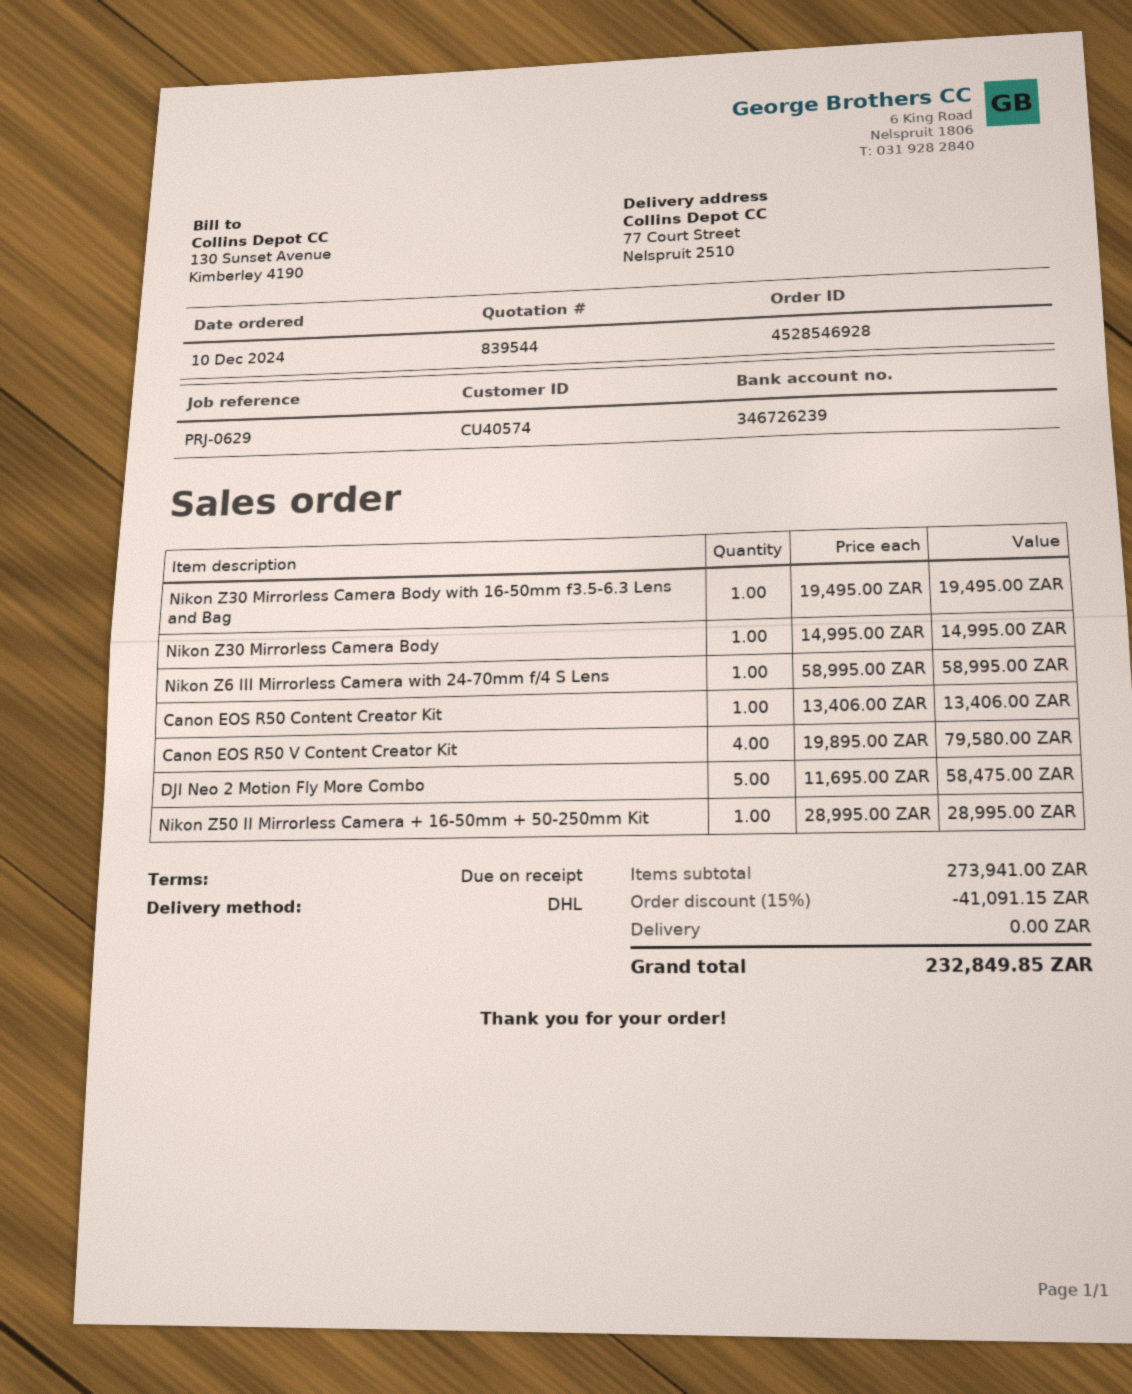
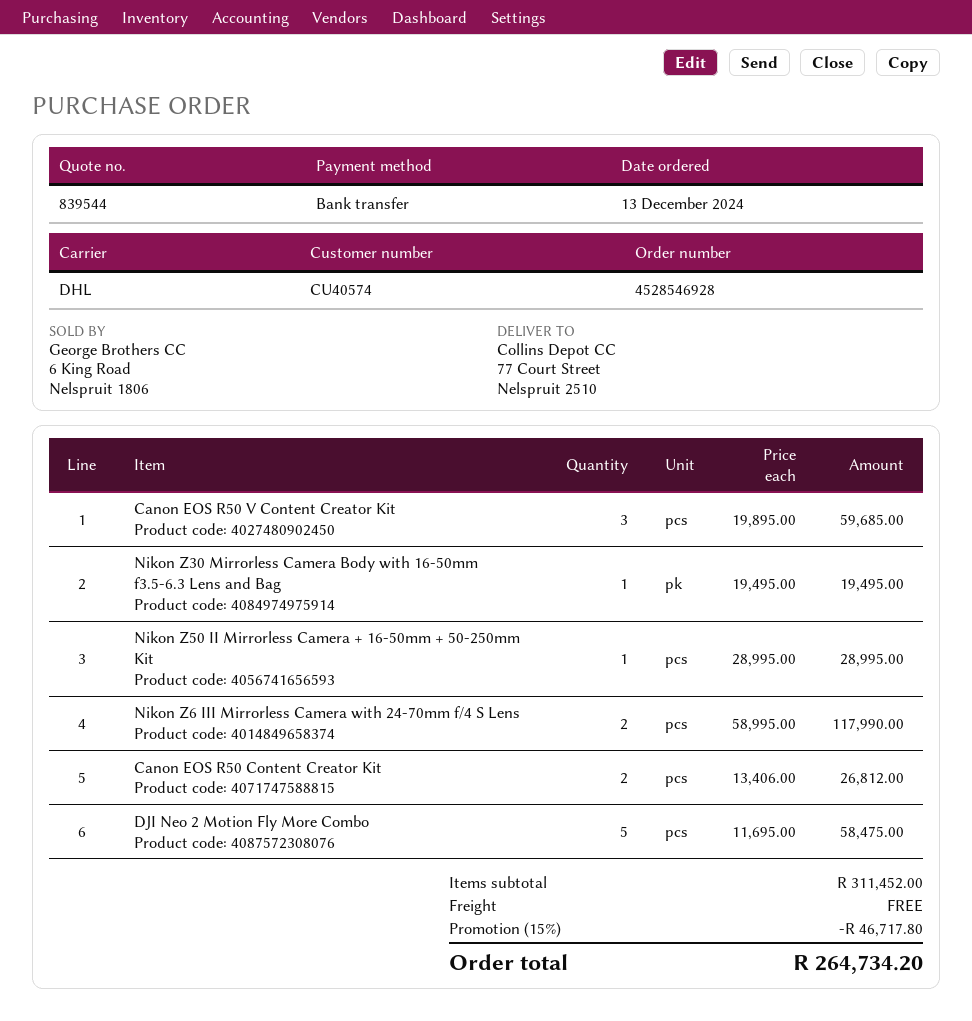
order date: 2024-12-10 -> 2024-12-13
Nikon Z30 Mirrorless Camera Body: 1 x 14995.00 = 14995.00 -> none
Nikon Z6 III Mirrorless Camera with 24-70mm f/4 S Lens: 1 x 58995.00 = 58995.00 -> 2 x 58995.00 = 117990.00
Canon EOS R50 Content Creator Kit: 1 x 13406.00 = 13406.00 -> 2 x 13406.00 = 26812.00
Canon EOS R50 V Content Creator Kit: 4 x 19895.00 = 79580.00 -> 3 x 19895.00 = 59685.00
subtotal: 273941.00 -> 311452.00
discount: 15% = 41091.15 -> 15% = 46717.80
total: 232849.85 -> 264734.20

